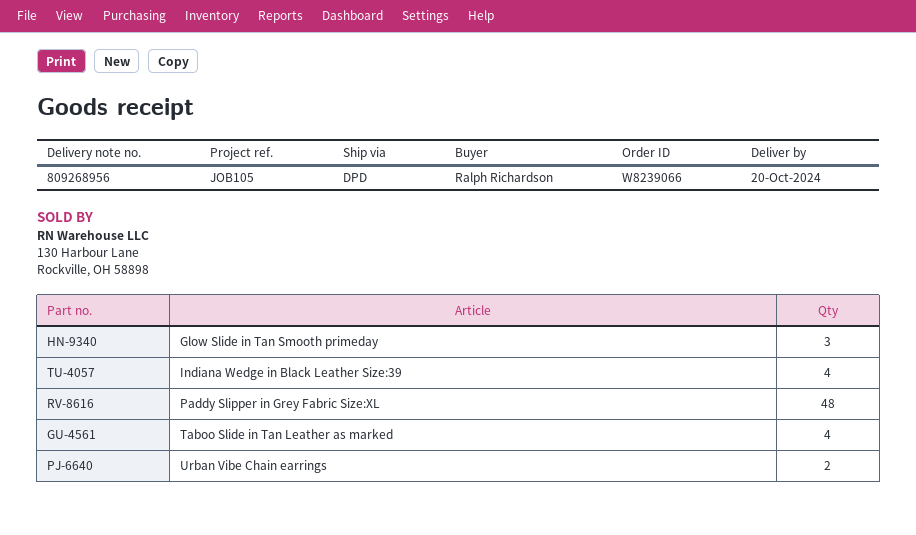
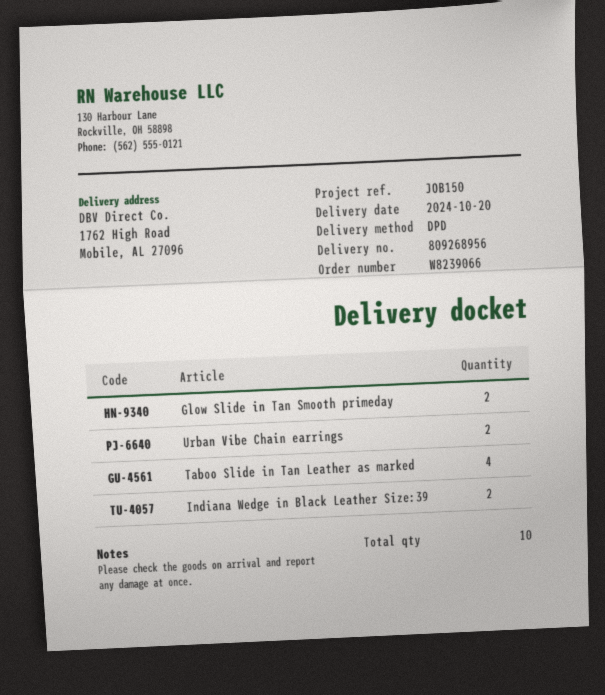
reference: JOB105 -> JOB150
Glow Slide in Tan Smooth primeday: 3 -> 2
Indiana Wedge in Black Leather Size:39: 4 -> 2
Paddy Slipper in Grey Fabric Size:XL: 48 -> none

